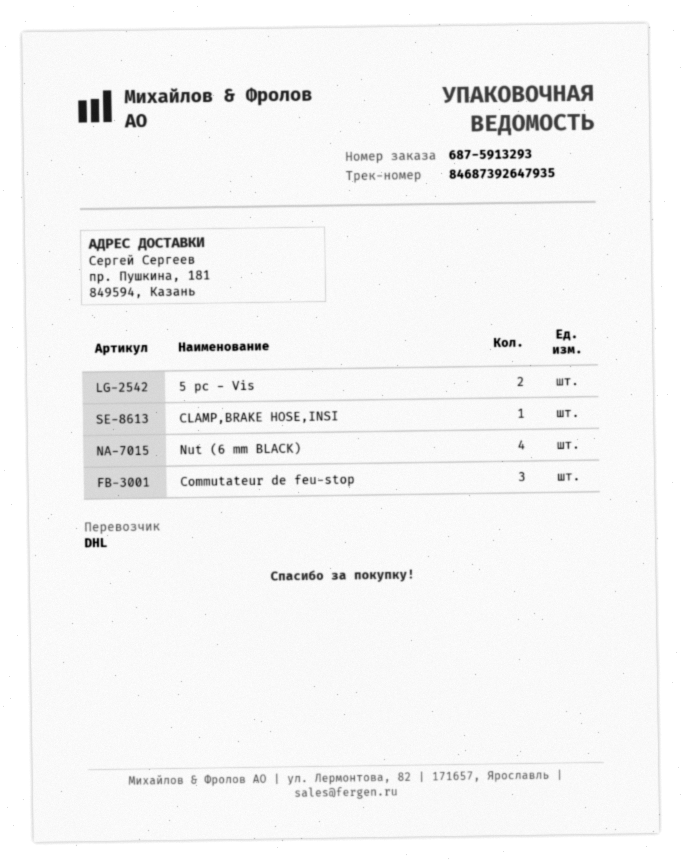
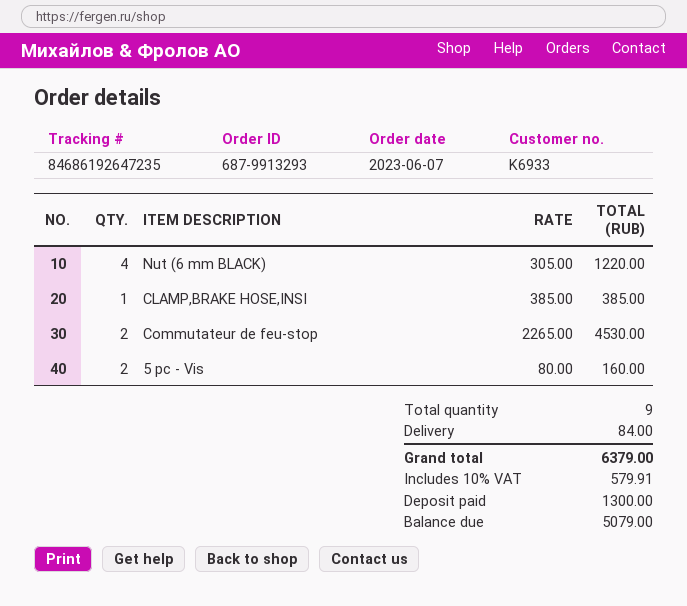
order number: 687-5913293 -> 687-9913293
tracking number: 84687392647935 -> 84686192647235
Commutateur de feu-stop: 3 -> 2

